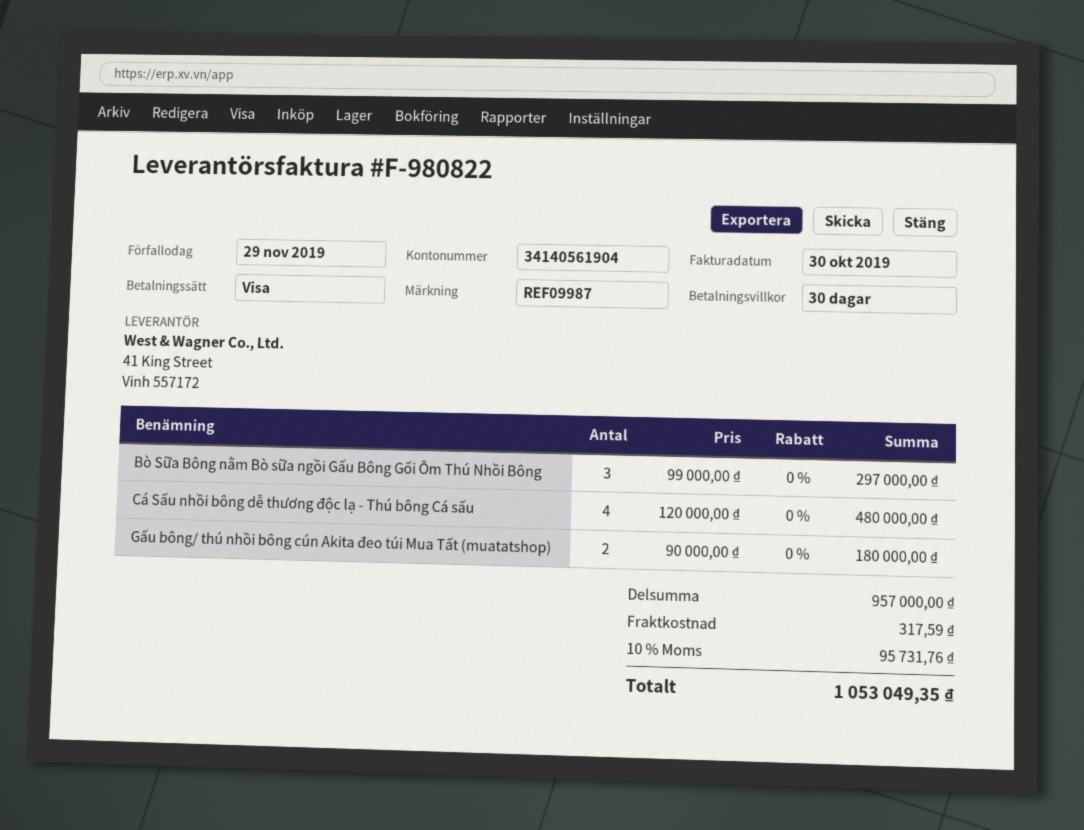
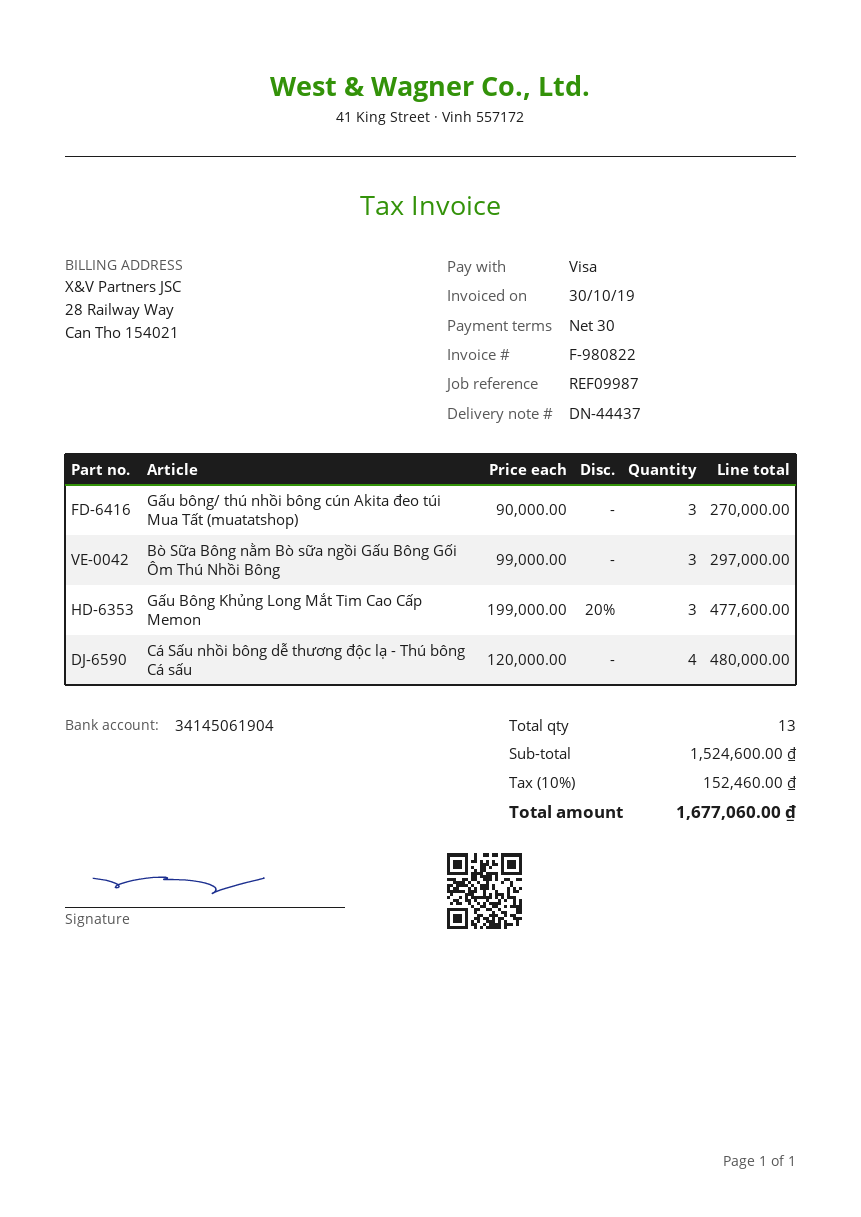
bank account: 34140561904 -> 34145061904
Gấu bông/ thú nhồi bông cún Akita đeo túi Mua Tất (muatatshop): 2 x 90000.00 = 180000.00 -> 3 x 90000.00 = 270000.00
Gấu Bông Khủng Long Mắt Tim Cao Cấp Memon: none -> 3 x 199000.00 - 20% = 477600.00
subtotal: 957000.00 -> 1524600.00
shipping: 317.59 -> none
tax: 10% = 95731.76 -> 10% = 152460.00
total: 1053049.35 -> 1677060.00

